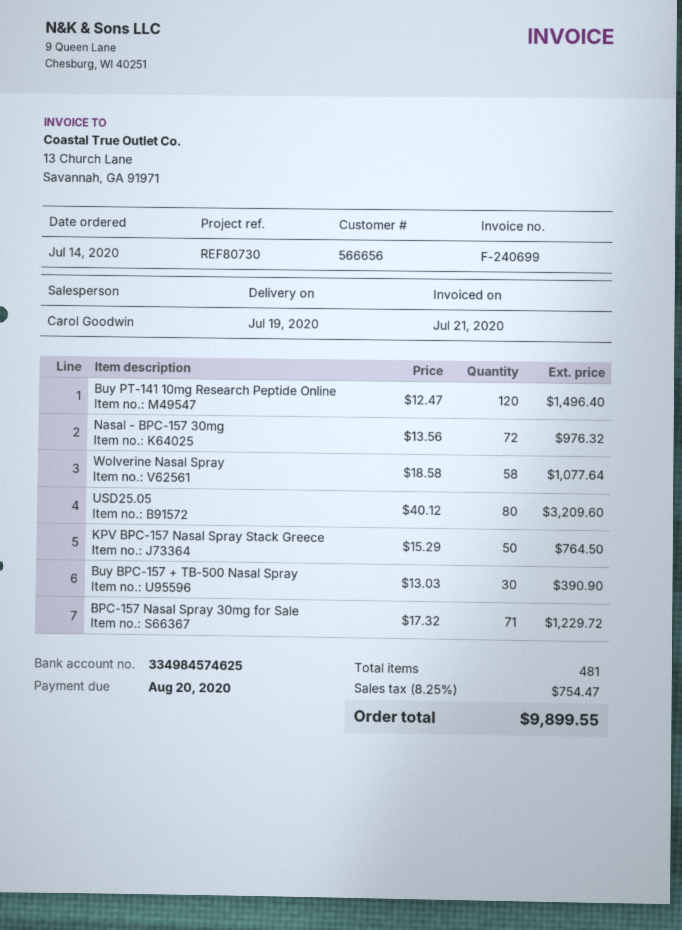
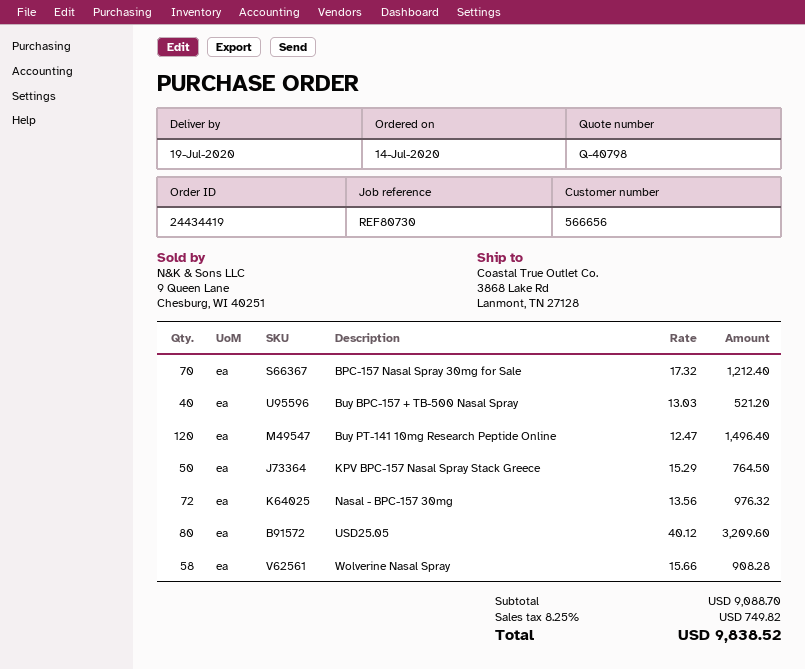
Wolverine Nasal Spray: 58 x 18.58 = 1077.64 -> 58 x 15.66 = 908.28
Buy BPC-157 + TB-500 Nasal Spray: 30 x 13.03 = 390.90 -> 40 x 13.03 = 521.20
BPC-157 Nasal Spray 30mg for Sale: 71 x 17.32 = 1229.72 -> 70 x 17.32 = 1212.40
tax: 8.25% = 754.47 -> 8.25% = 749.82
total: 9899.55 -> 9838.52

